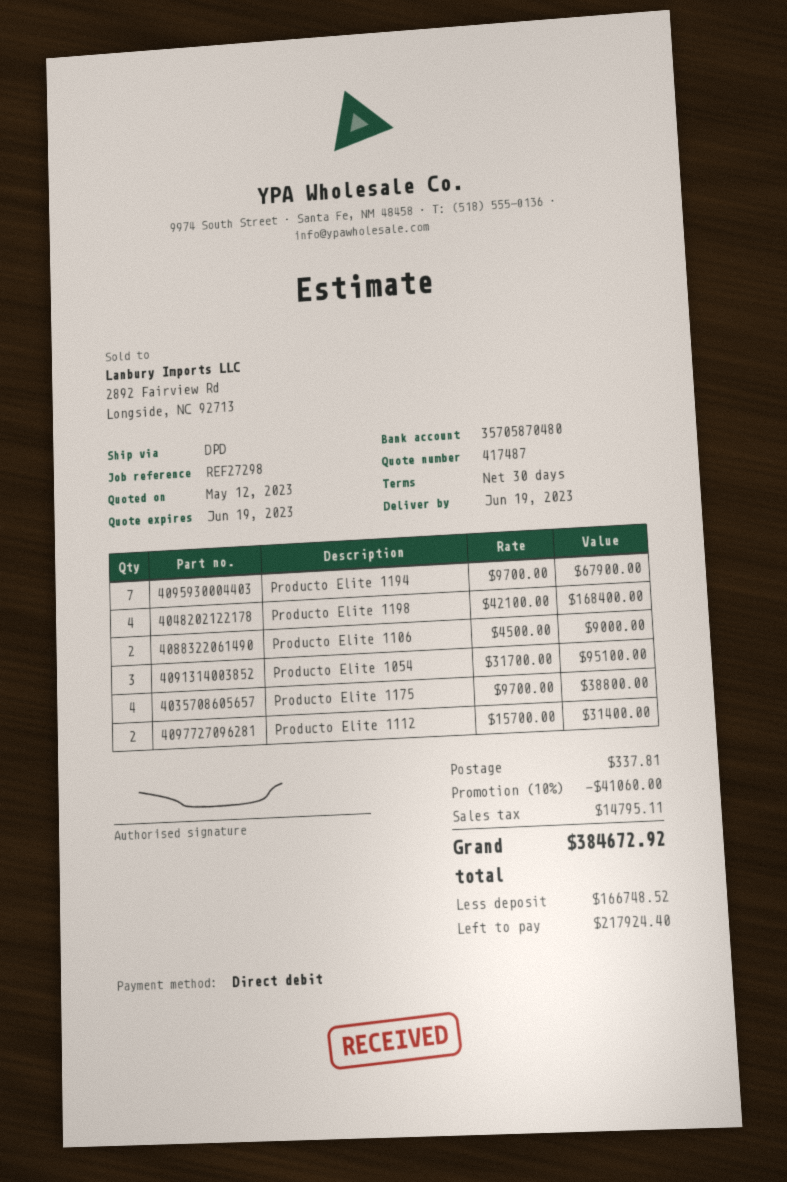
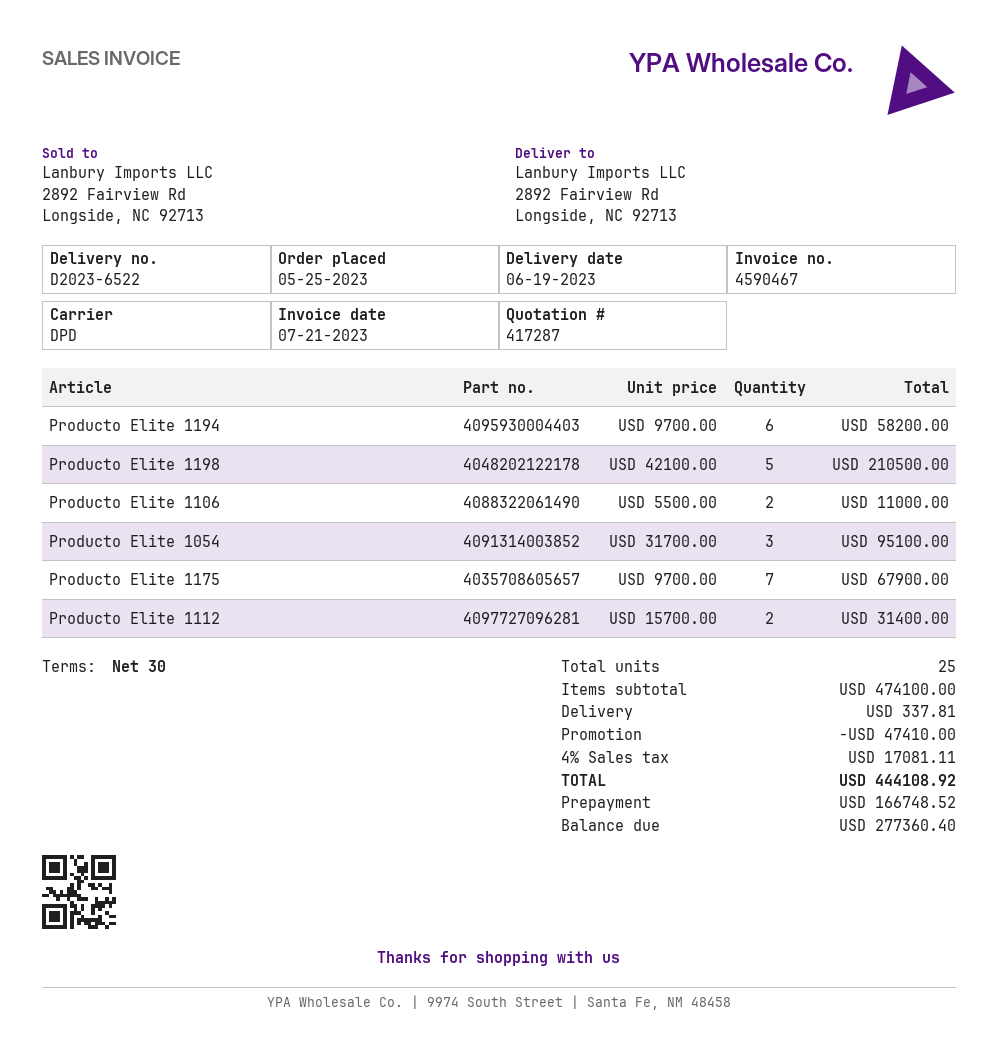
quote number: 417487 -> 417287
Producto Elite 1194: 7 x 9700.00 = 67900.00 -> 6 x 9700.00 = 58200.00
Producto Elite 1198: 4 x 42100.00 = 168400.00 -> 5 x 42100.00 = 210500.00
Producto Elite 1106: 2 x 4500.00 = 9000.00 -> 2 x 5500.00 = 11000.00
Producto Elite 1175: 4 x 9700.00 = 38800.00 -> 7 x 9700.00 = 67900.00
discount: 41060.00 -> 47410.00
tax: 14795.11 -> 17081.11
total: 384672.92 -> 444108.92
balance: 217924.40 -> 277360.40

